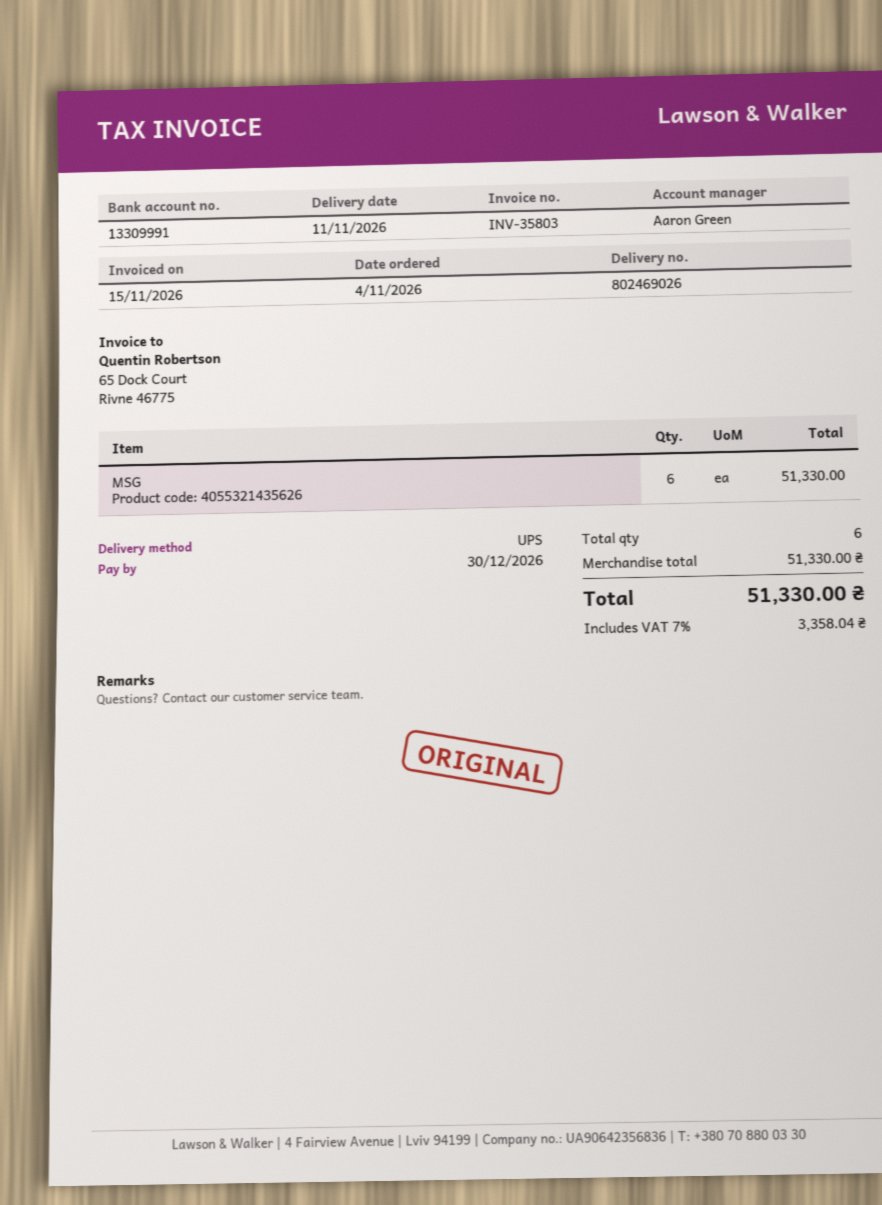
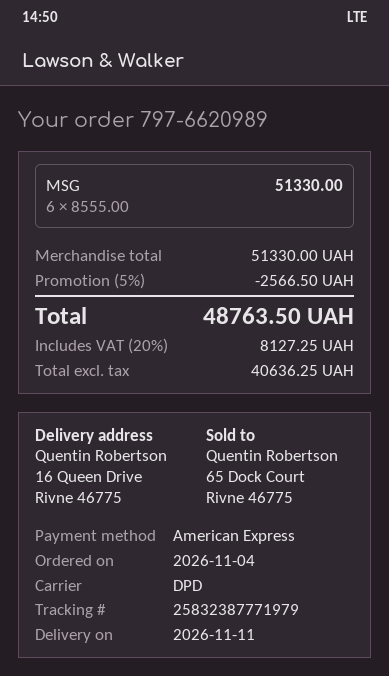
shipping method: UPS -> DPD
discount: none -> 5% = 2566.50
tax: 7% = 3358.04 -> 20% = 8127.25
total: 51330.00 -> 48763.50

